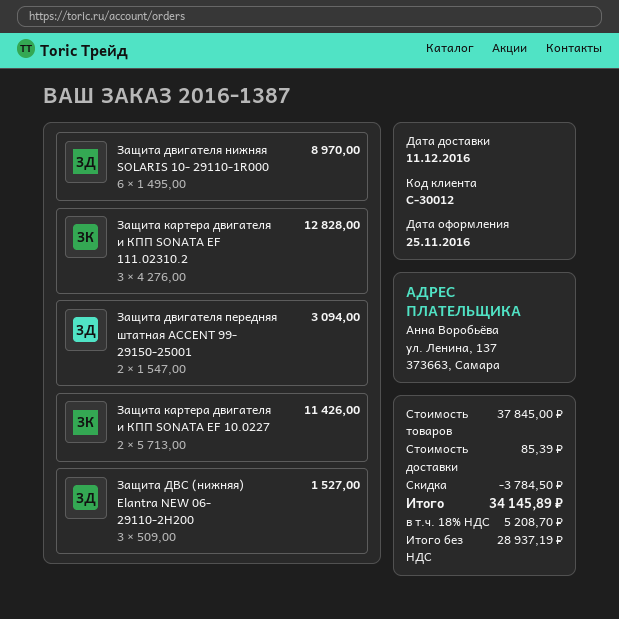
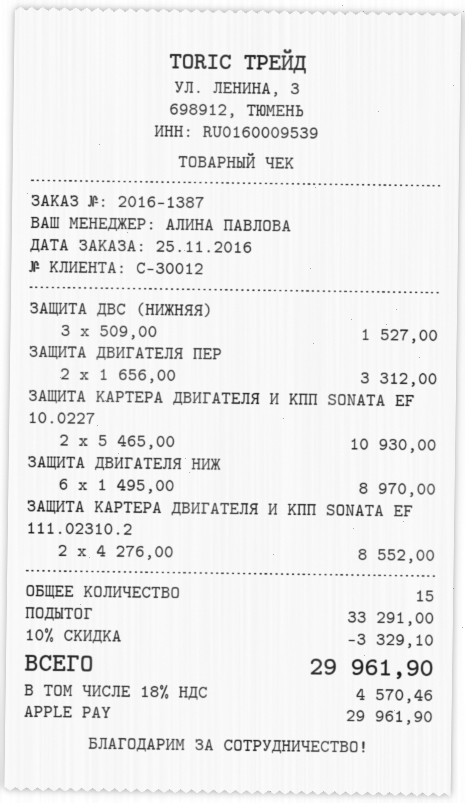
Защита картера двигателя и КПП SONATA EF 111.02310.2: 3 x 4276.00 = 12828.00 -> 2 x 4276.00 = 8552.00
Защита двигателя передняя штатная ACCENT 99- 29150-25001: 2 x 1547.00 = 3094.00 -> 2 x 1656.00 = 3312.00
Защита картера двигателя и КПП SONATA EF 10.0227: 2 x 5713.00 = 11426.00 -> 2 x 5465.00 = 10930.00
subtotal: 37845.00 -> 33291.00
discount: 3784.50 -> 3329.10
shipping: 85.39 -> none
tax: 18% = 5208.70 -> 18% = 4570.46
total: 34145.89 -> 29961.90

